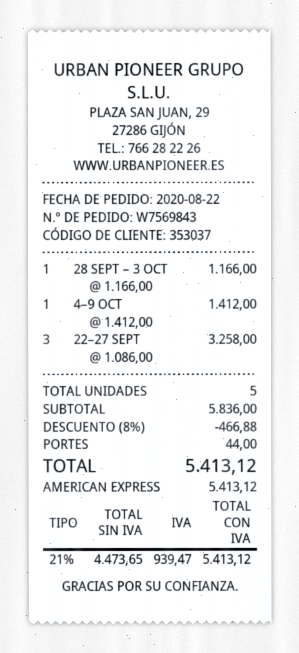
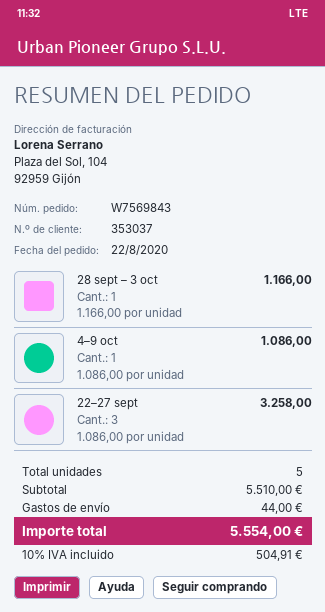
4–9 OCT: 1 x 1412.00 = 1412.00 -> 1 x 1086.00 = 1086.00
subtotal: 5836.00 -> 5510.00
discount: 8% = 466.88 -> none
tax: 21% = 939.47 -> 10% = 504.91
total: 5413.12 -> 5554.00

